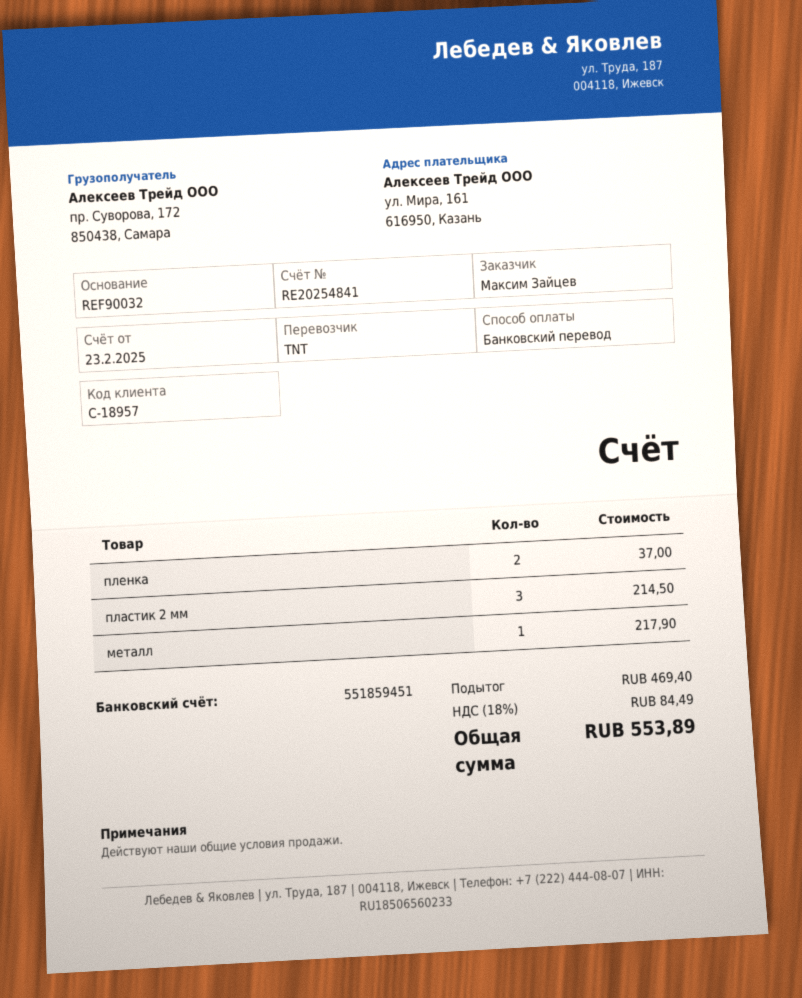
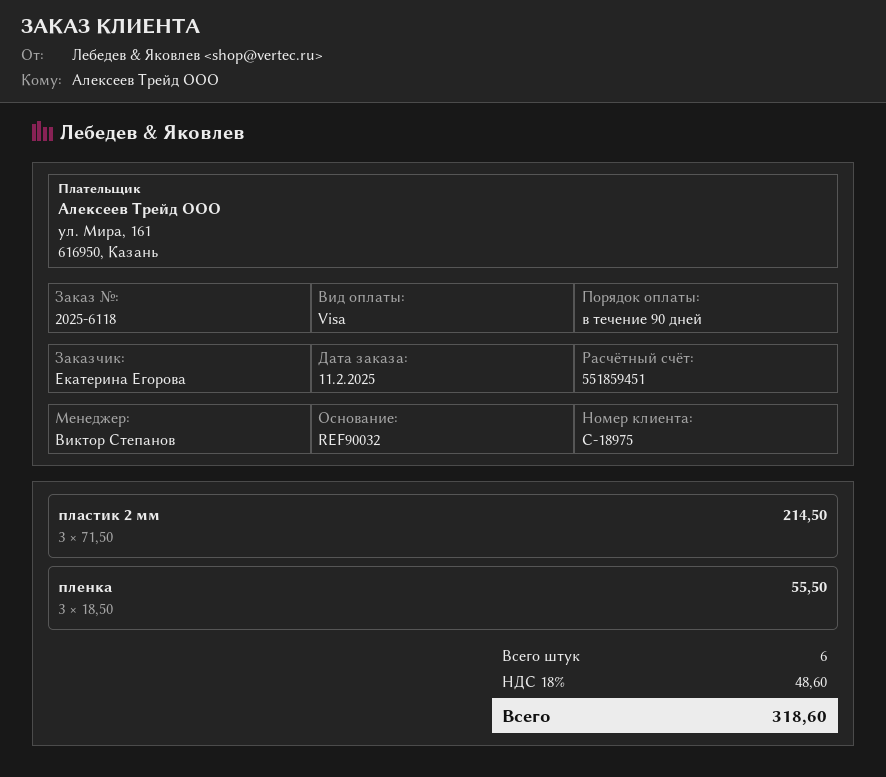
customer number: C-18957 -> C-18975
ordered by: Максим Зайцев -> Екатерина Егорова
payment method: bank transfer -> Visa
пленка: 2 for 37.00 -> 3 for 55.50
металл: 1 for 217.90 -> none
tax: 18% = 84.49 -> 18% = 48.60
total: 553.89 -> 318.60

